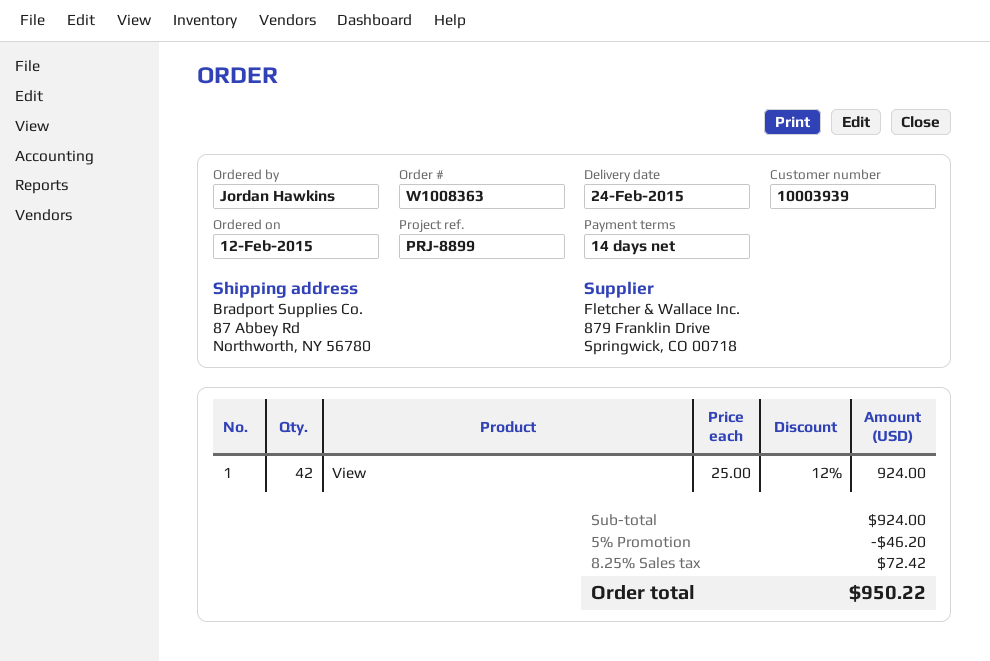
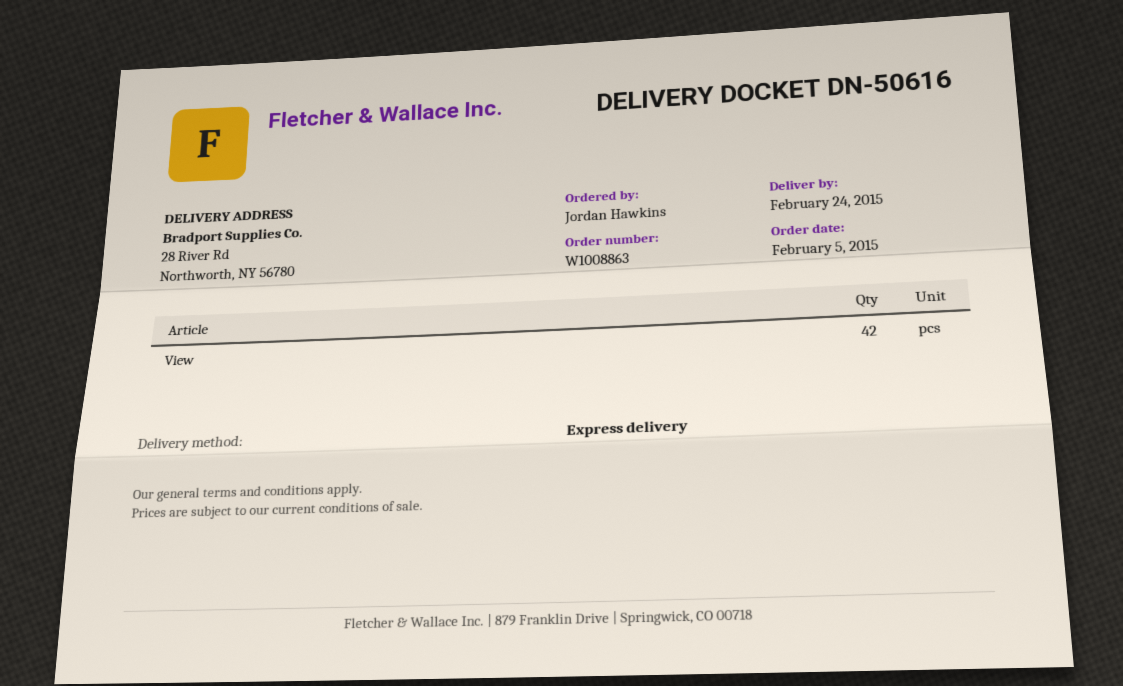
order number: W1008363 -> W1008863
order date: 2015-02-12 -> 2015-02-05
ship to: 87 Abbey Rd, Northworth, NY 56780 -> 28 River Rd, Northworth, NY 56780

